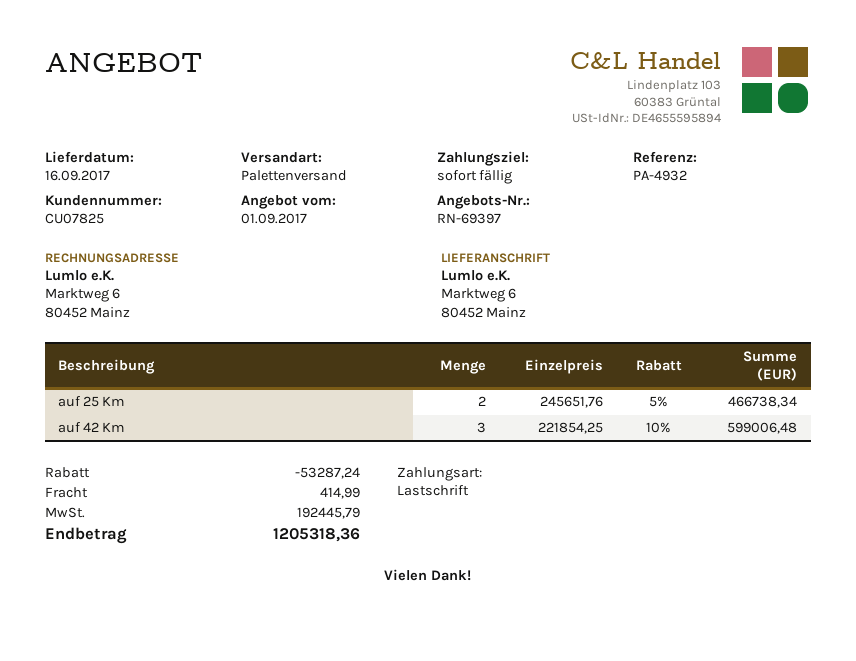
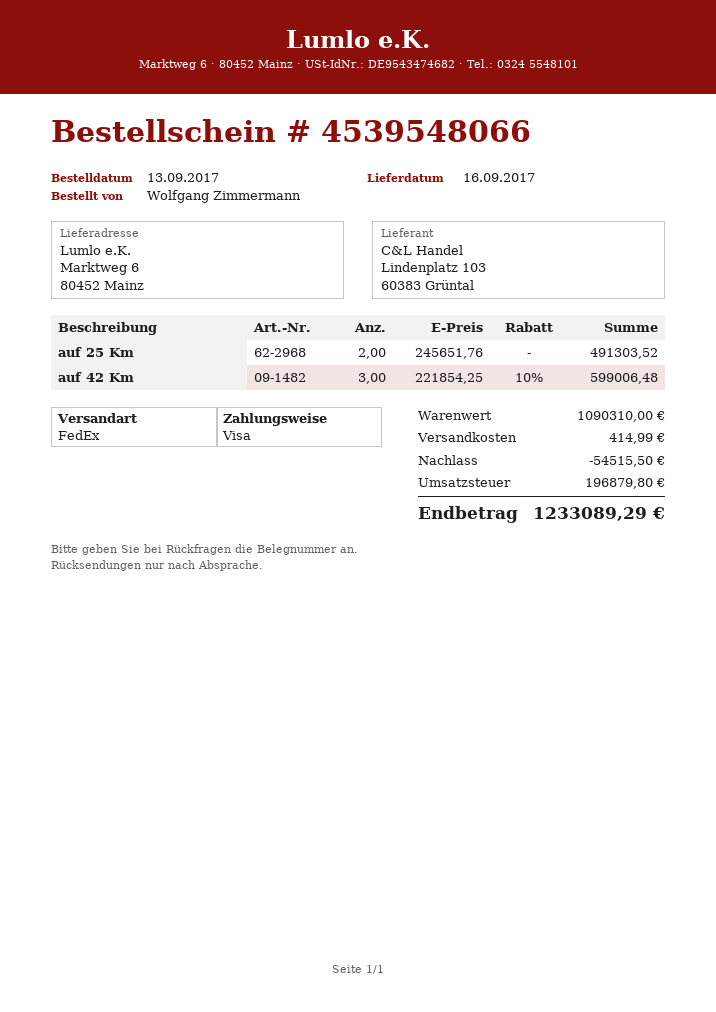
payment method: direct debit -> Visa
shipping method: pallet freight -> FedEx
auf 25 Km: 2 x 245651.76 - 5% = 466738.34 -> 2 x 245651.76 = 491303.52
discount: 53287.24 -> 54515.50
tax: 192445.79 -> 196879.80
total: 1205318.36 -> 1233089.29

